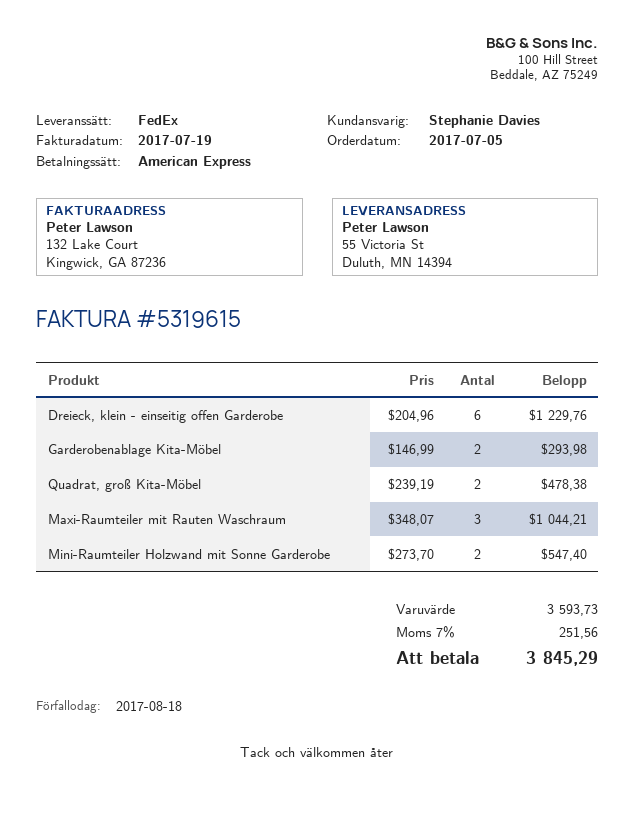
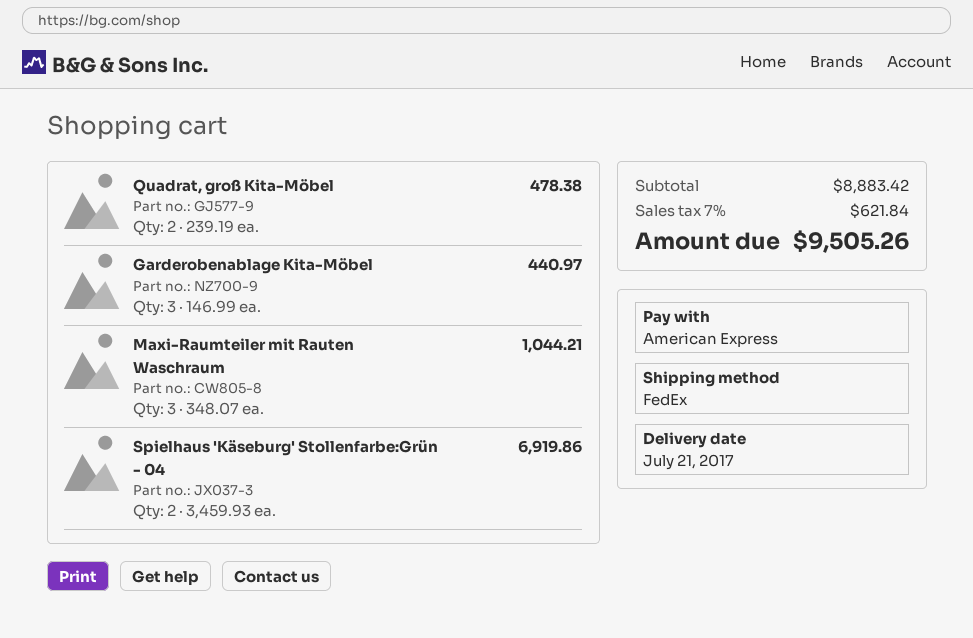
Dreieck, klein - einseitig offen Garderobe: 6 x 204.96 = 1229.76 -> none
Garderobenablage Kita-Möbel: 2 x 146.99 = 293.98 -> 3 x 146.99 = 440.97
Mini-Raumteiler Holzwand mit Sonne Garderobe: 2 x 273.70 = 547.40 -> none
Spielhaus 'Käseburg' Stollenfarbe:Grün - 04: none -> 2 x 3459.93 = 6919.86
subtotal: 3593.73 -> 8883.42
tax: 7% = 251.56 -> 7% = 621.84
total: 3845.29 -> 9505.26

